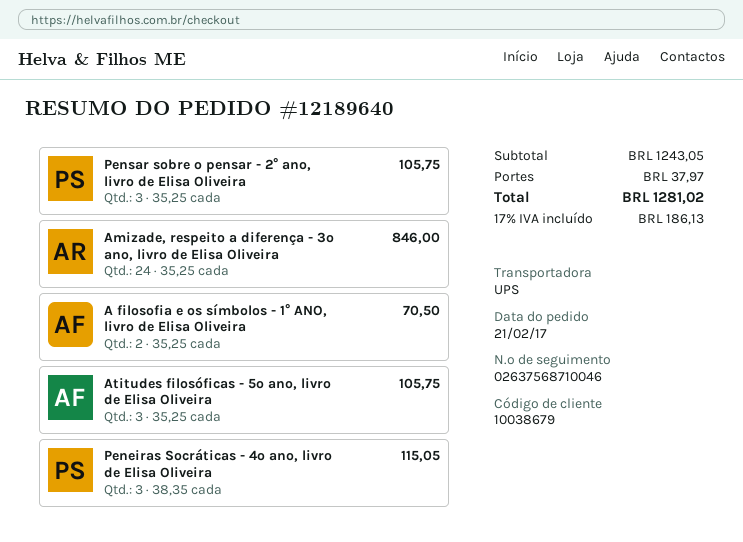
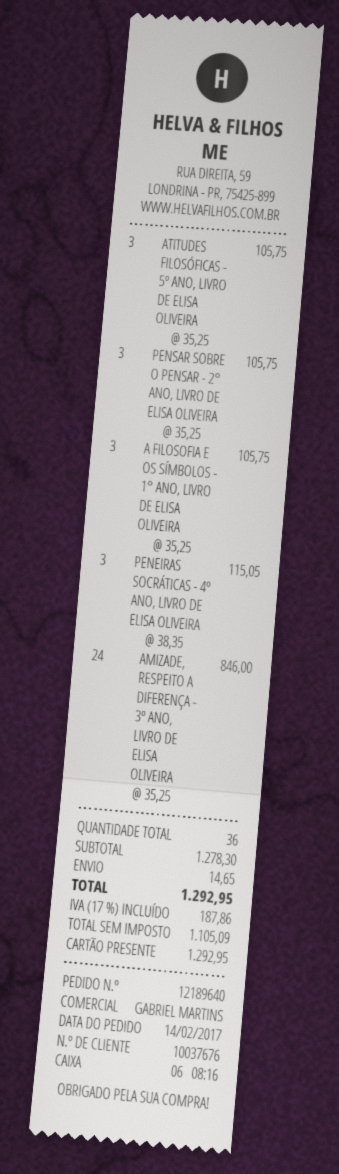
order date: 2017-02-21 -> 2017-02-14
customer number: 10038679 -> 10037676
A filosofia e os símbolos - 1° ANO, livro de Elisa Oliveira: 2 x 35.25 = 70.50 -> 3 x 35.25 = 105.75
subtotal: 1243.05 -> 1278.30
shipping: 37.97 -> 14.65
tax: 17% = 186.13 -> 17% = 187.86
total: 1281.02 -> 1292.95

